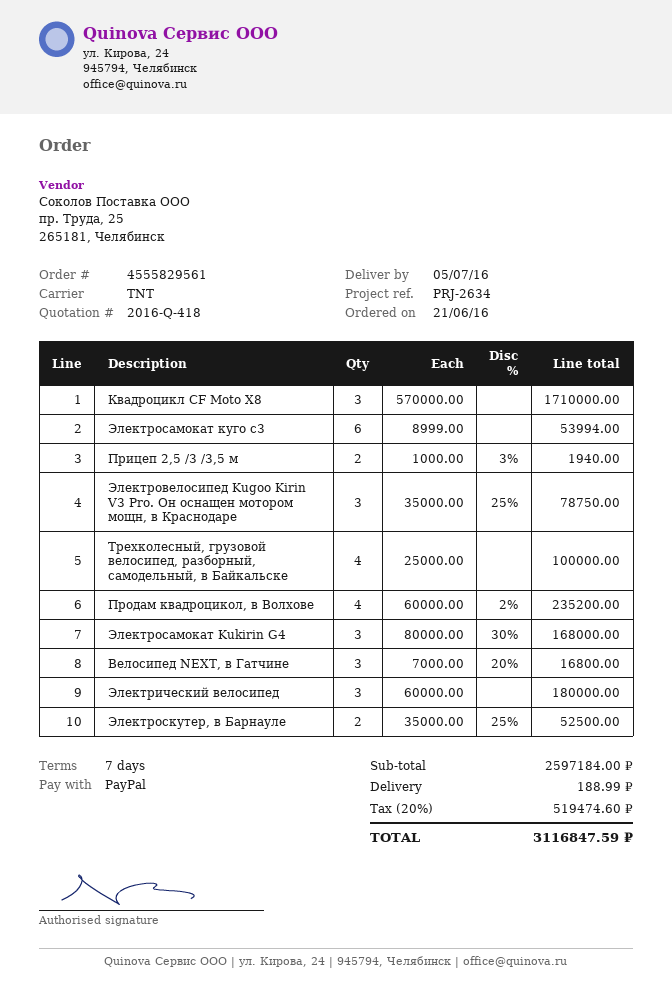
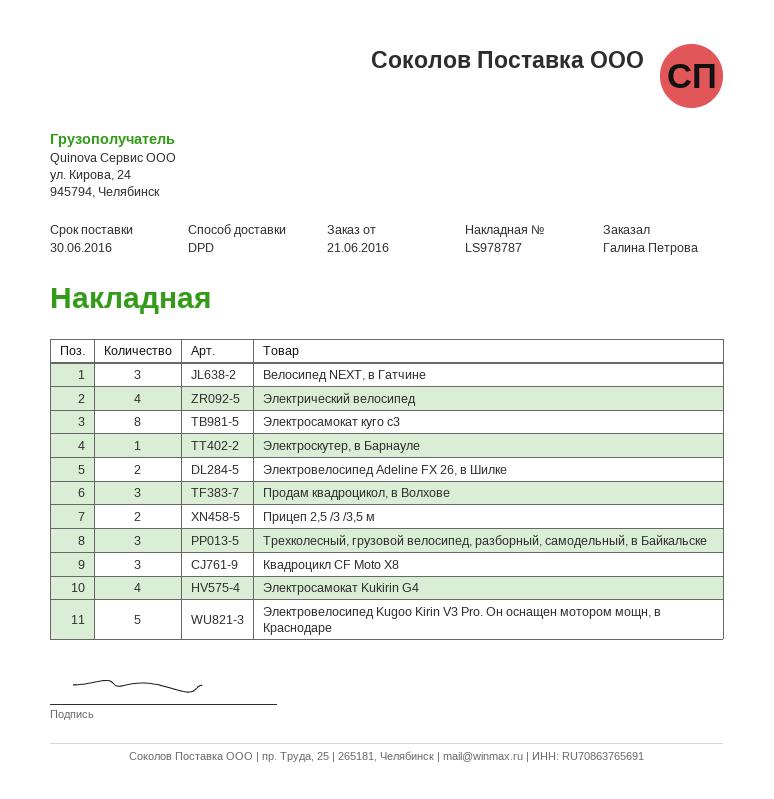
delivery date: 2016-07-05 -> 2016-06-30
shipping method: TNT -> DPD
Электросамокат куго с3: 6 -> 8
Электровелосипед Kugoo Kirin V3 Pro. Он оснащен мотором мощн, в Краснодаре: 3 -> 5
Трехколесный, грузовой велосипед, разборный, самодельный, в Байкальске: 4 -> 3
Продам квадроцикол, в Волхове: 4 -> 3
Электросамокат Kukirin G4: 3 -> 4
Электрический велосипед: 3 -> 4
Электроскутер, в Барнауле: 2 -> 1
Электровелосипед Adeline FX 26, в Шилке: none -> 2

